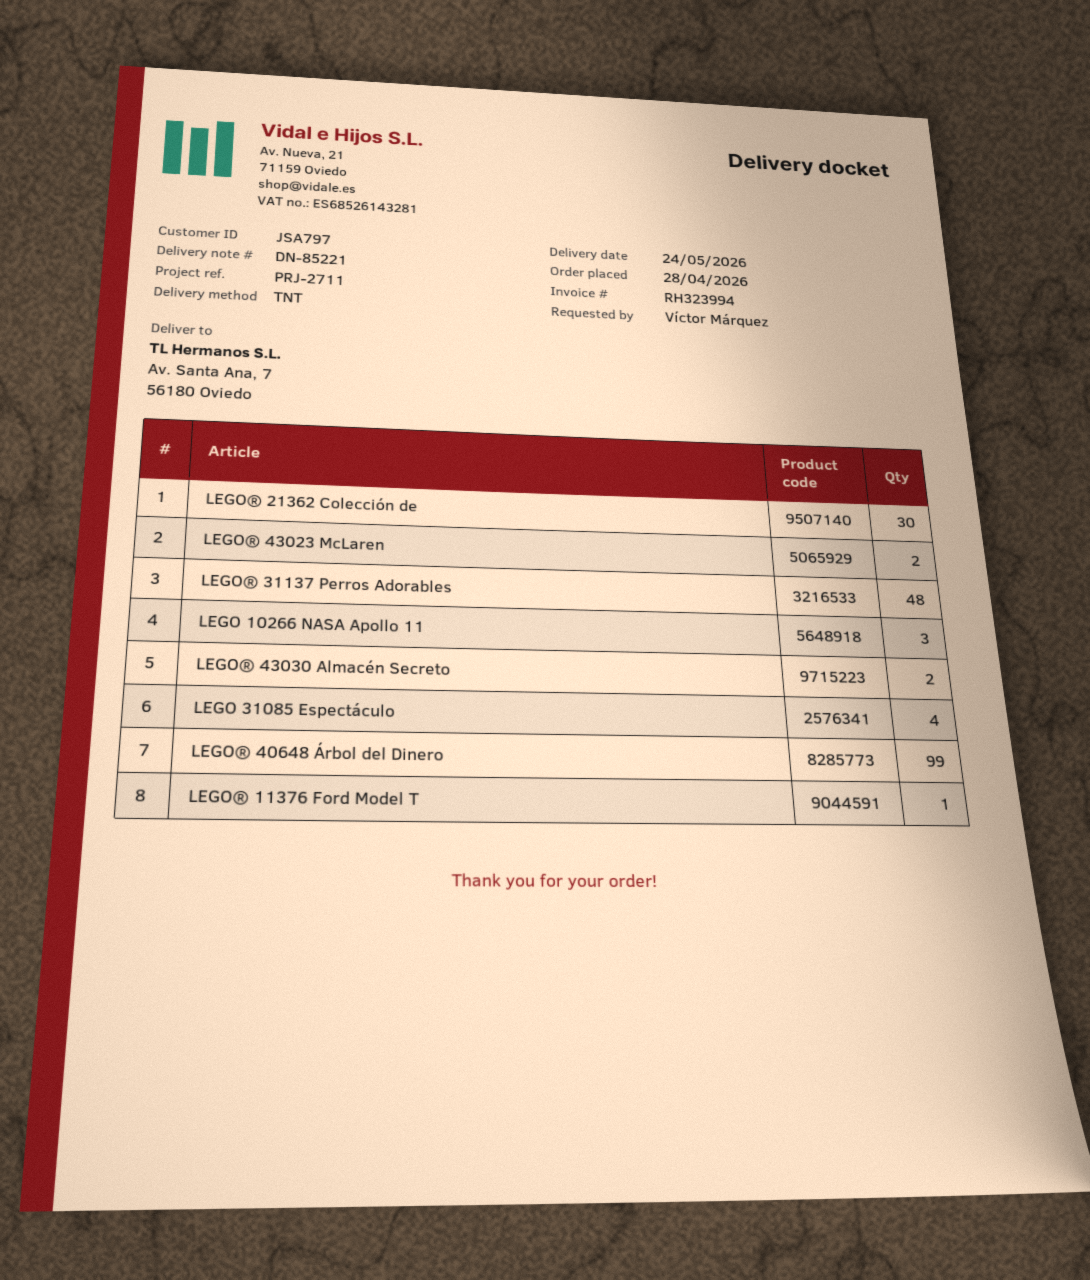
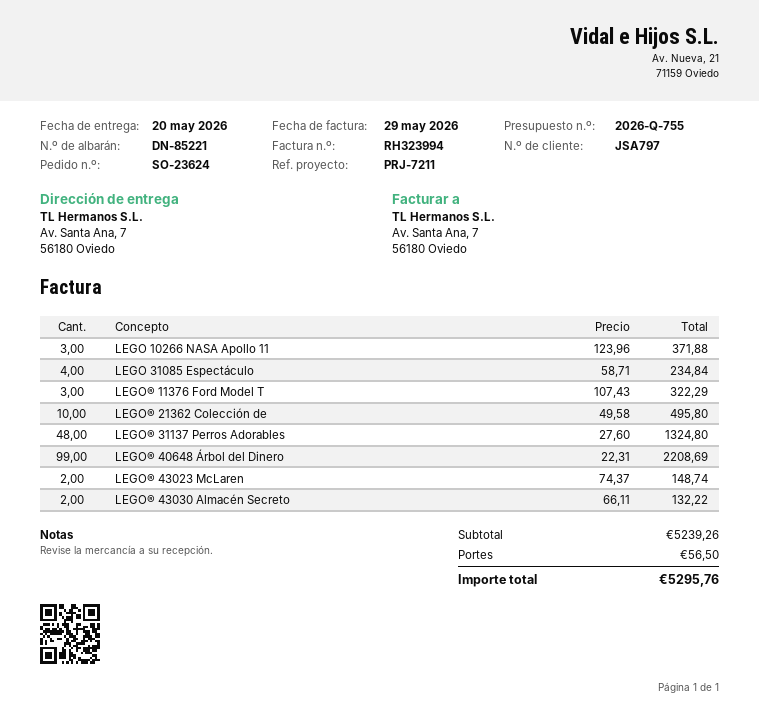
delivery date: 2026-05-24 -> 2026-05-20
reference: PRJ-2711 -> PRJ-7211
LEGO® 21362 Colección de: 30 -> 10
LEGO® 11376 Ford Model T: 1 -> 3

